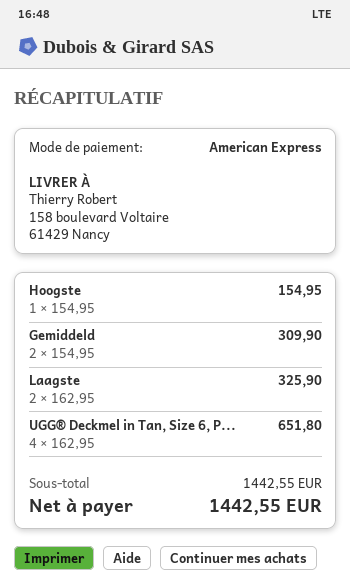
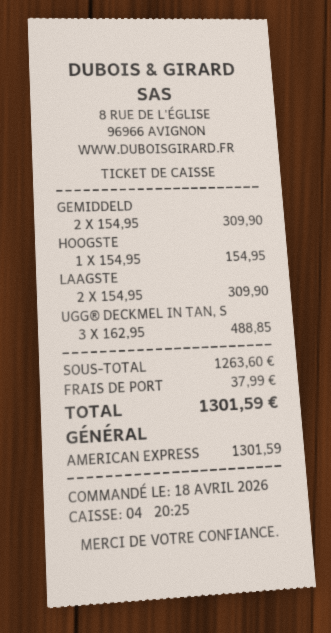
Laagste: 2 x 162.95 = 325.90 -> 2 x 154.95 = 309.90
UGG® Deckmel in Tan, Size 6, P...: 4 x 162.95 = 651.80 -> 3 x 162.95 = 488.85
subtotal: 1442.55 -> 1263.60
shipping: none -> 37.99
total: 1442.55 -> 1301.59

